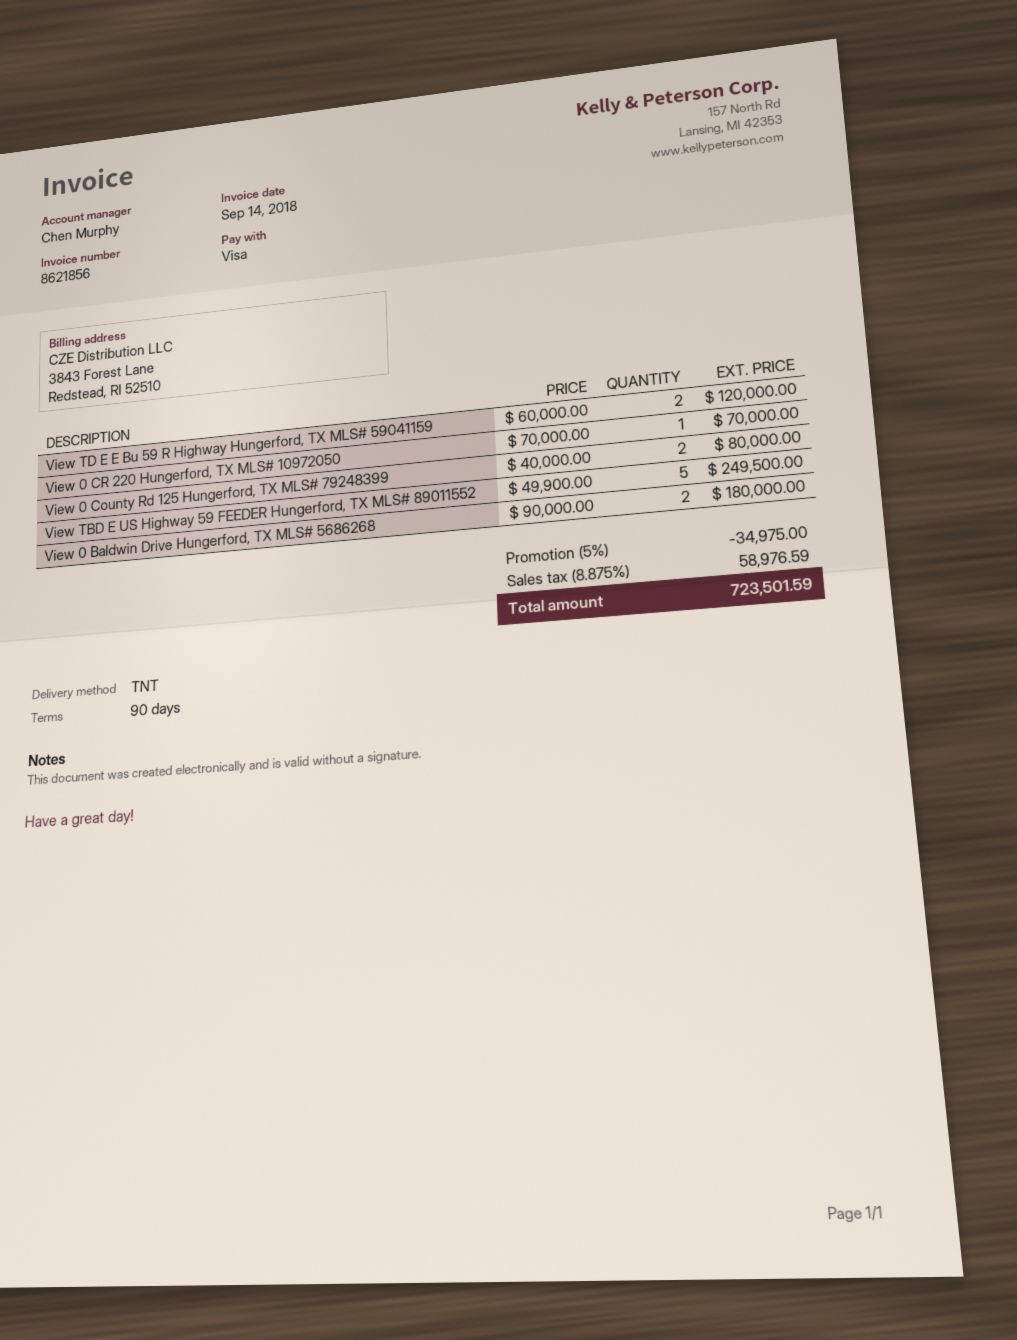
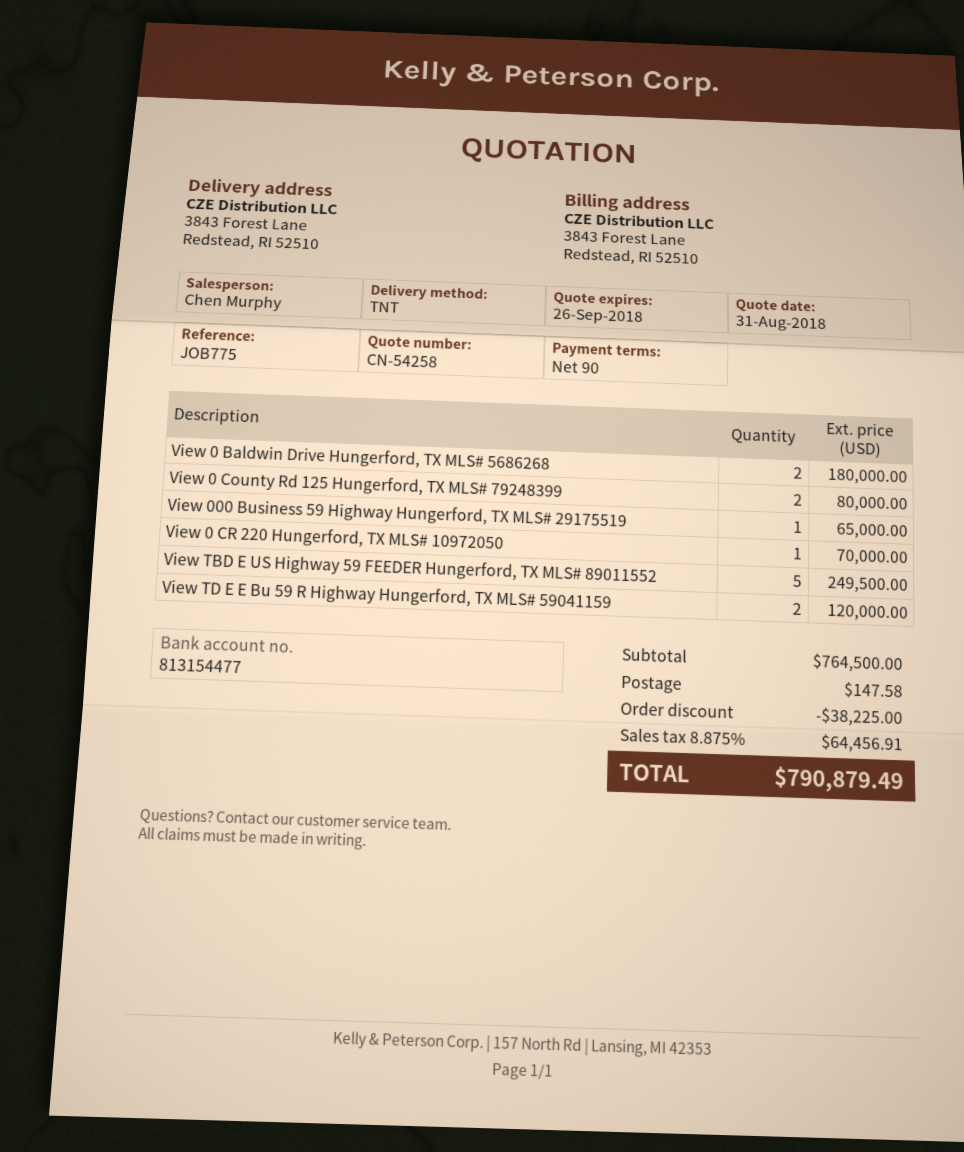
View 000 Business 59 Highway Hungerford, TX MLS# 29175519: none -> 1 for 65000.00
discount: 34975.00 -> 38225.00
shipping: none -> 147.58
tax: 8.875% = 58976.59 -> 8.875% = 64456.91
total: 723501.59 -> 790879.49

